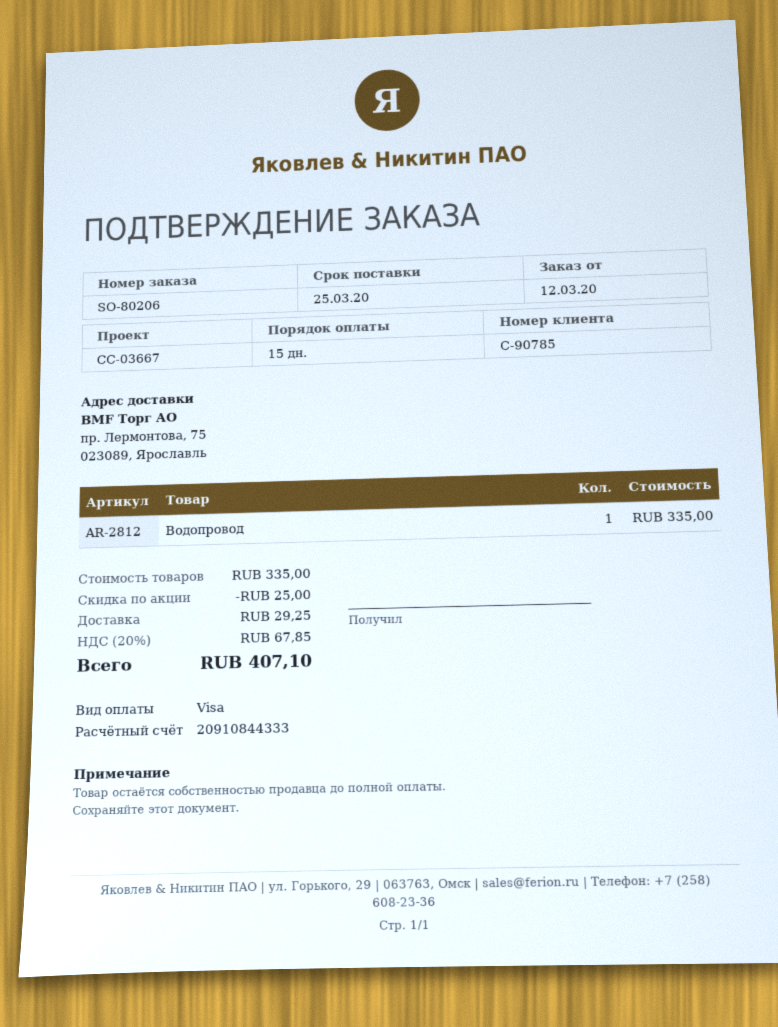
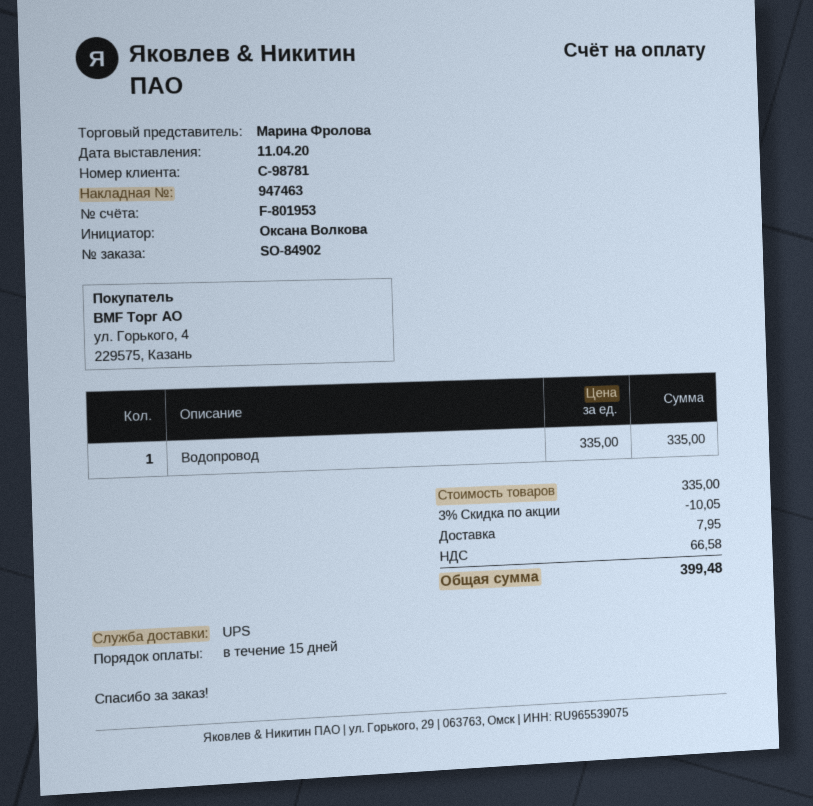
order number: SO-80206 -> SO-84902
customer number: C-90785 -> C-98781
discount: 25.00 -> 10.05
shipping: 29.25 -> 7.95
tax: 67.85 -> 66.58
total: 407.10 -> 399.48

